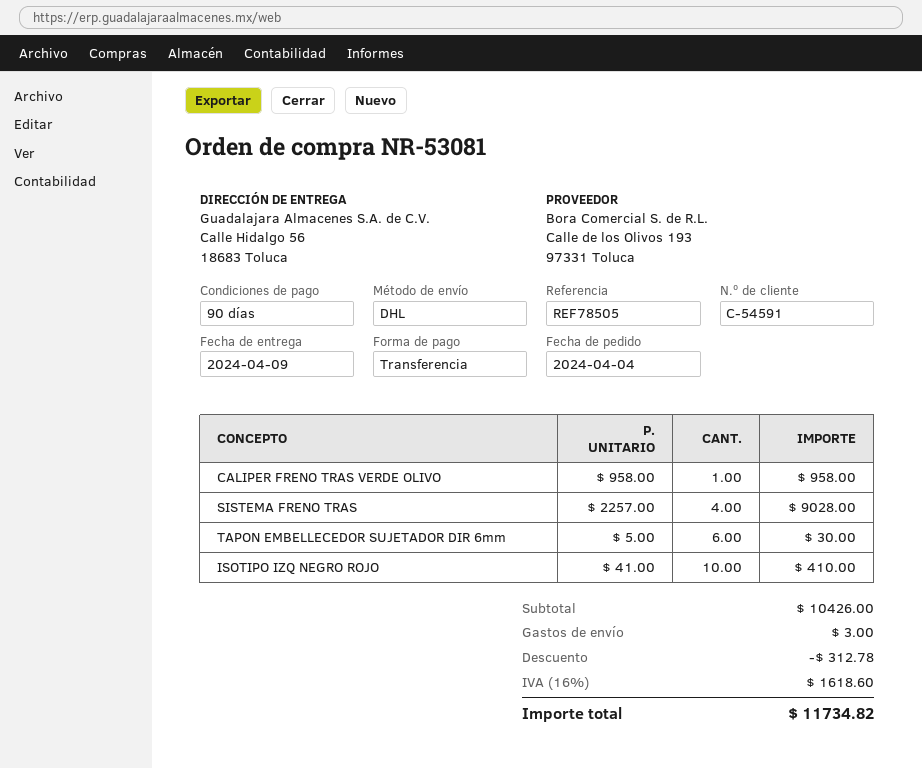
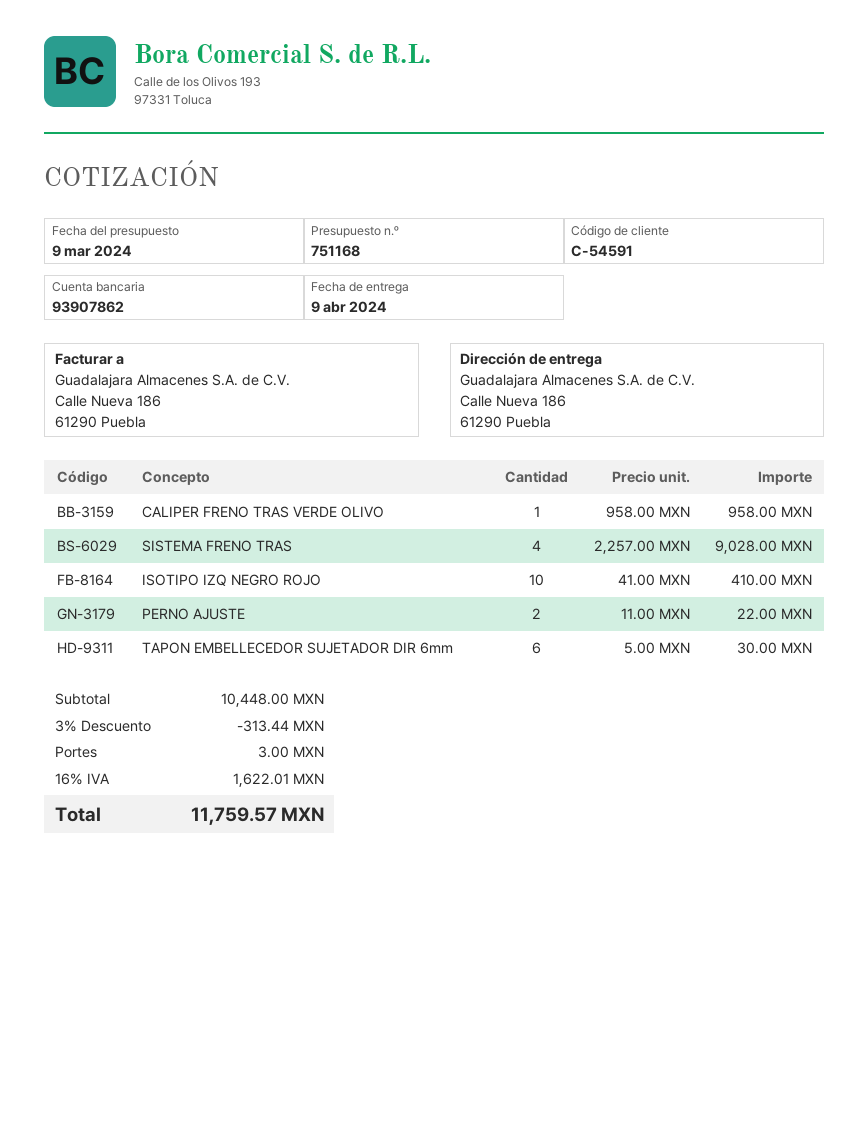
ship to: Calle Hidalgo 56, 18683 Toluca -> Calle Nueva 186, 61290 Puebla
PERNO AJUSTE: none -> 2 x 11.00 = 22.00
subtotal: 10426.00 -> 10448.00
discount: 312.78 -> 313.44
tax: 16% = 1618.60 -> 16% = 1622.01
total: 11734.82 -> 11759.57

